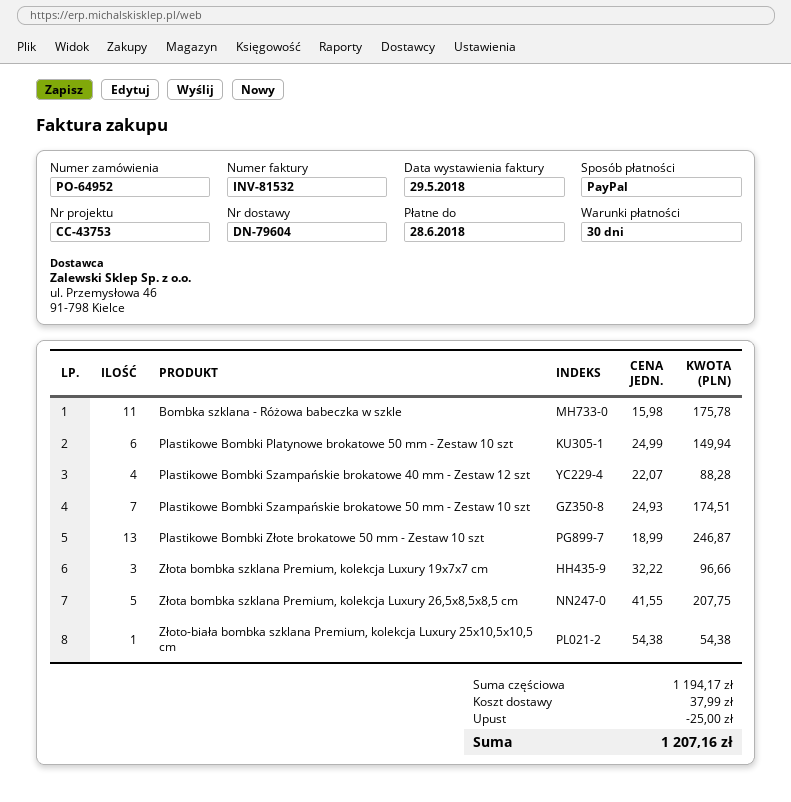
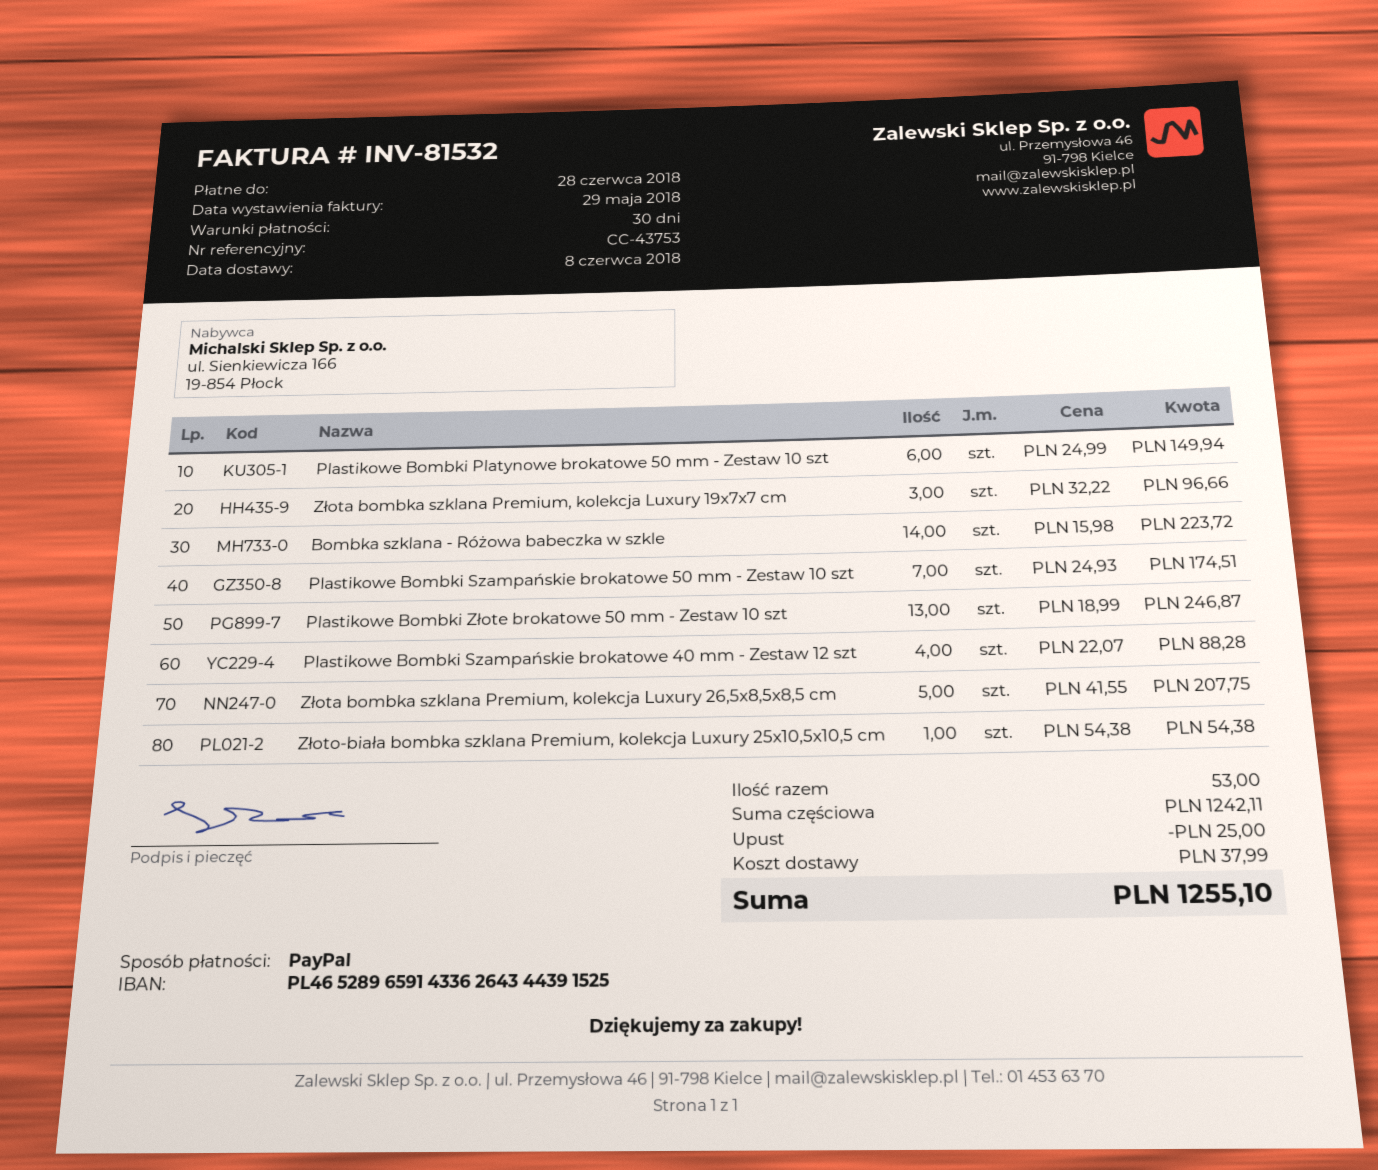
Bombka szklana - Różowa babeczka w szkle: 11 x 15.98 = 175.78 -> 14 x 15.98 = 223.72
subtotal: 1194.17 -> 1242.11
total: 1207.16 -> 1255.10

